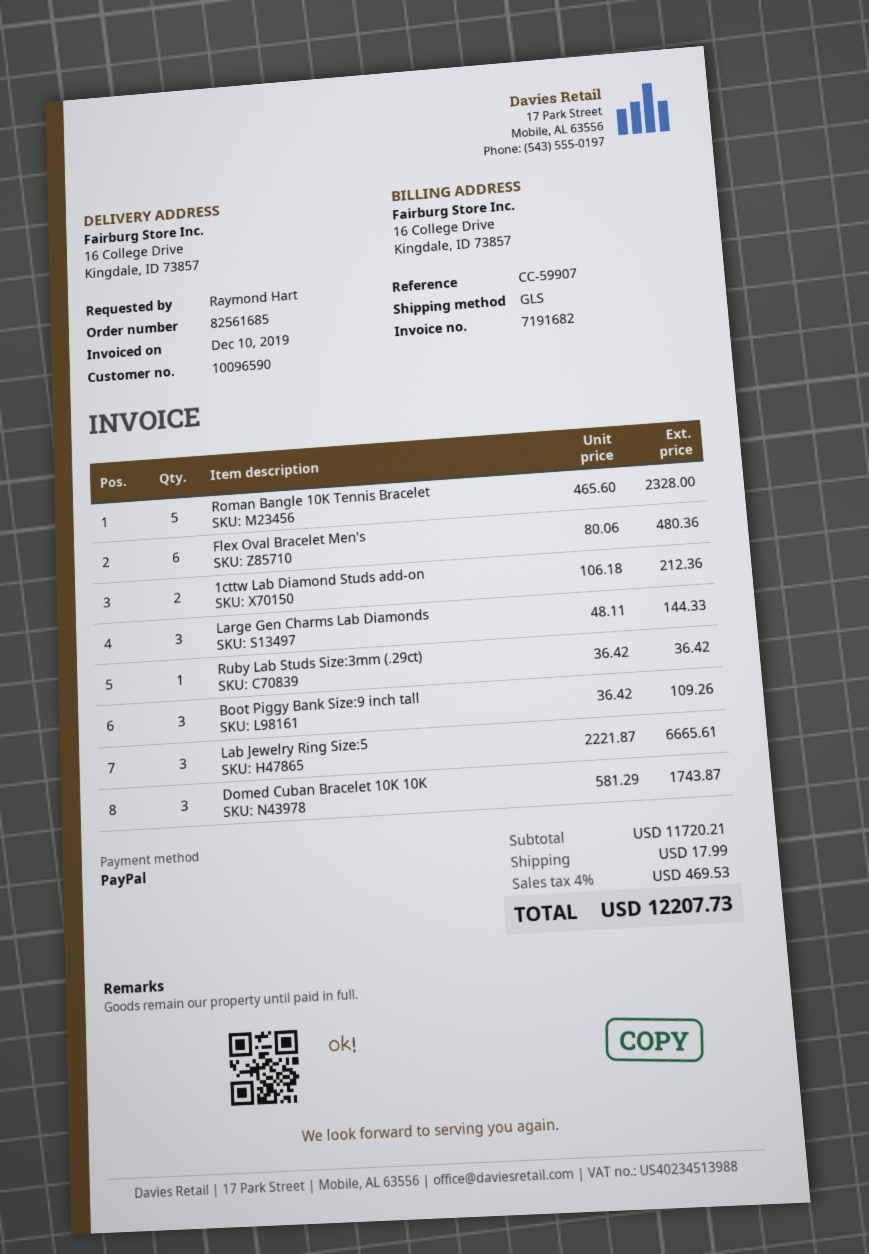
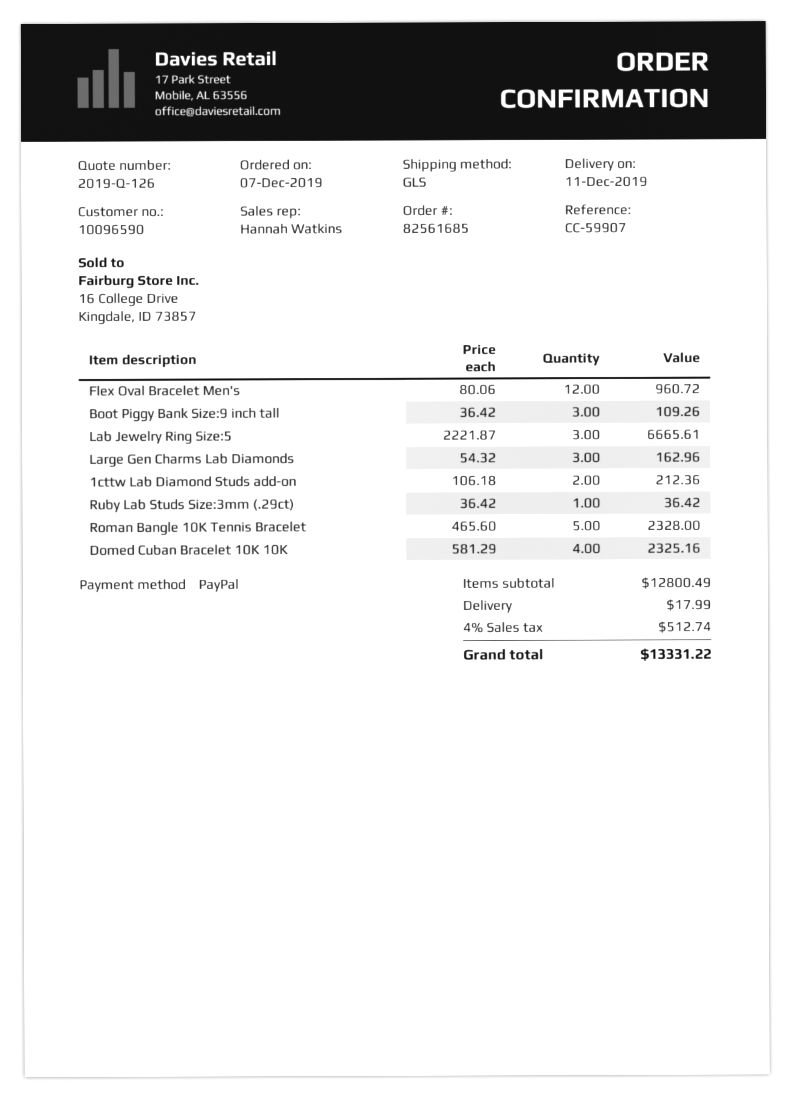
Flex Oval Bracelet Men's: 6 x 80.06 = 480.36 -> 12 x 80.06 = 960.72
Large Gen Charms Lab Diamonds: 3 x 48.11 = 144.33 -> 3 x 54.32 = 162.96
Domed Cuban Bracelet 10K 10K: 3 x 581.29 = 1743.87 -> 4 x 581.29 = 2325.16
subtotal: 11720.21 -> 12800.49
tax: 4% = 469.53 -> 4% = 512.74
total: 12207.73 -> 13331.22

